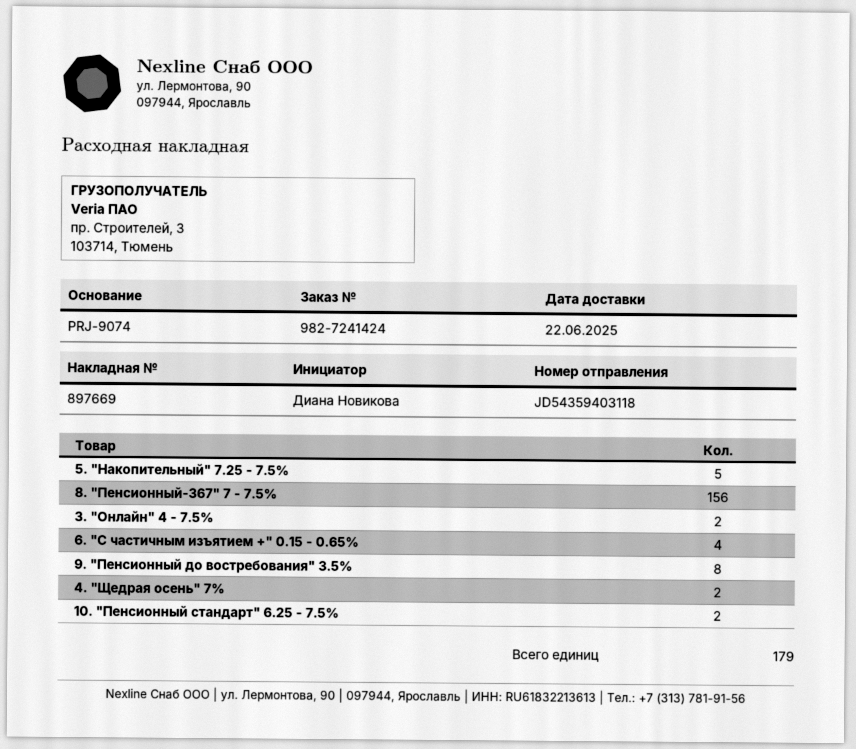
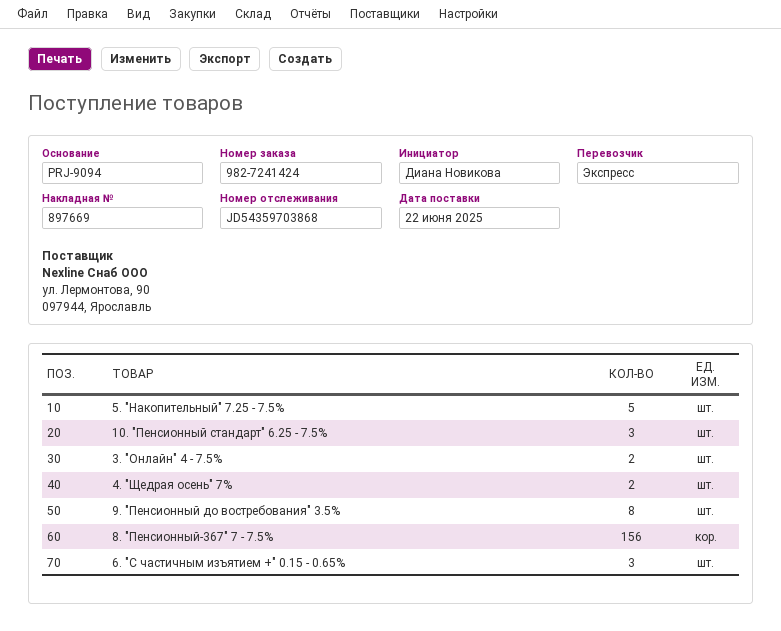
reference: PRJ-9074 -> PRJ-9094
tracking number: JD54359403118 -> JD54359703868
6. "С частичным изъятием +" 0.15 ‑ 0.65%: 4 -> 3
10. "Пенсионный стандарт" 6.25 ‑ 7.5%: 2 -> 3

